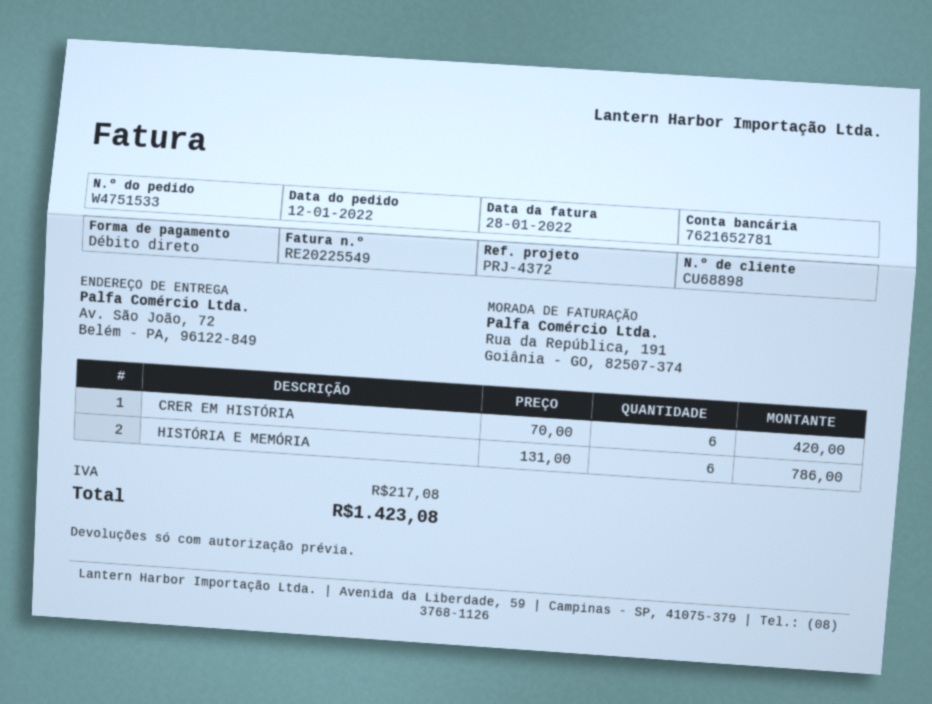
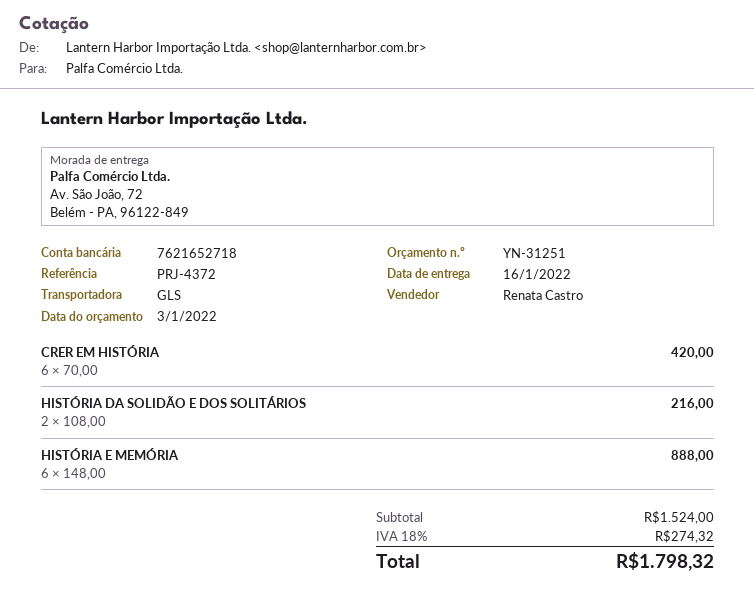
bank account: 7621652781 -> 7621652718
HISTÓRIA E MEMÓRIA: 6 x 131.00 = 786.00 -> 6 x 148.00 = 888.00
HISTÓRIA DA SOLIDÃO E DOS SOLITÁRIOS: none -> 2 x 108.00 = 216.00
tax: 217.08 -> 274.32
total: 1423.08 -> 1798.32

